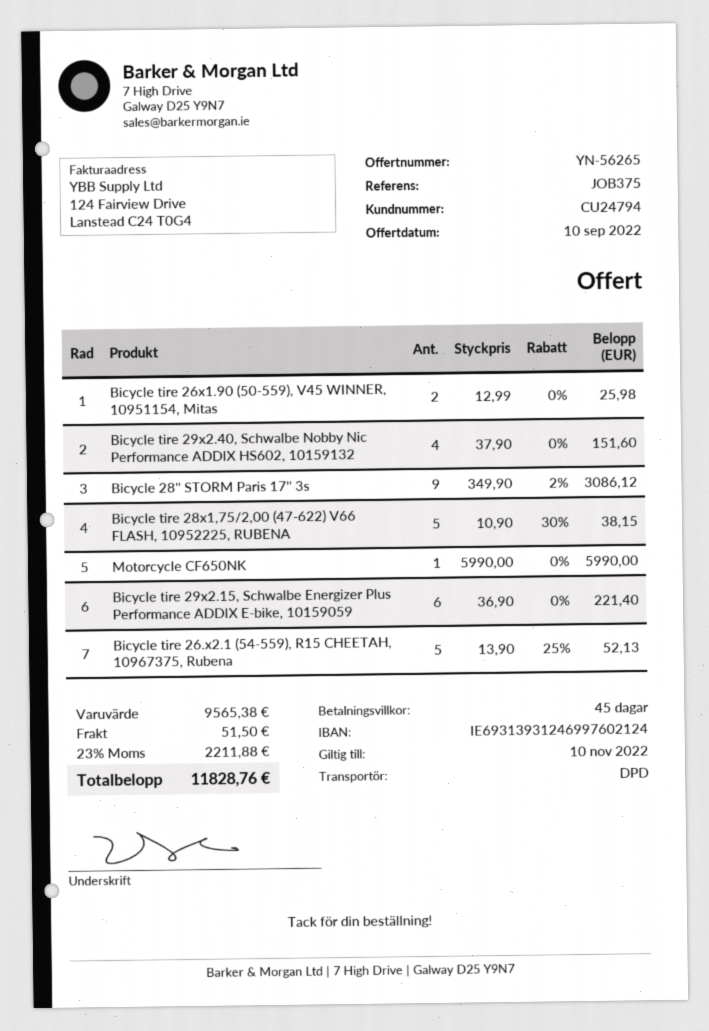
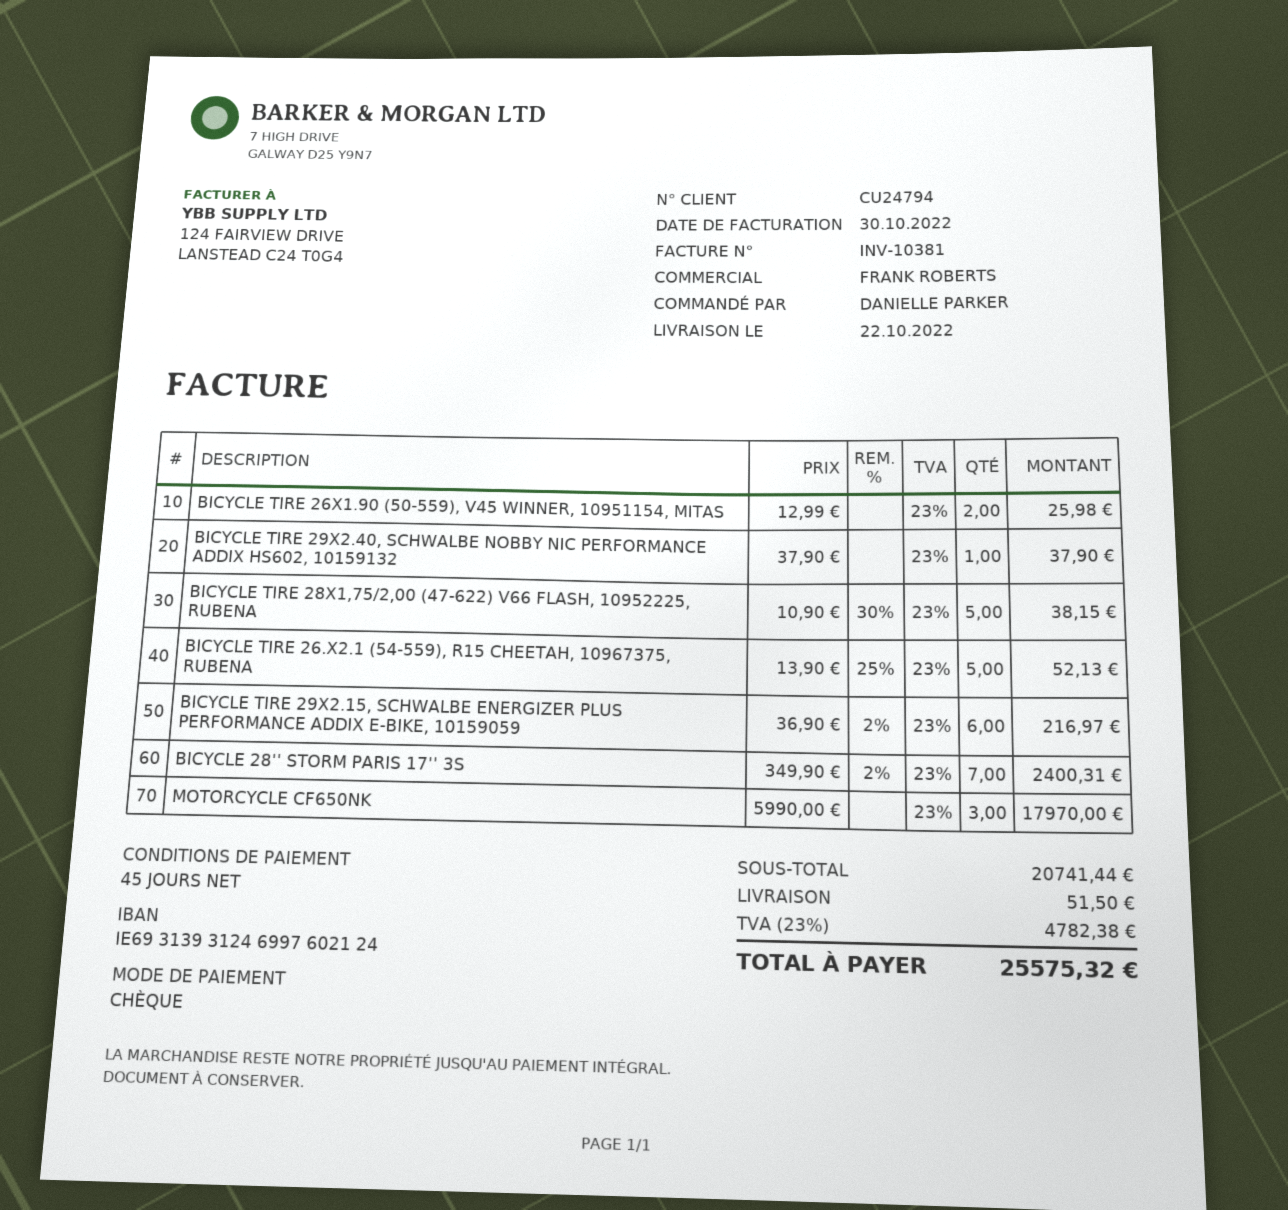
Bicycle tire 29x2.40, Schwalbe Nobby Nic Performance ADDIX HS602, 10159132: 4 x 37.90 = 151.60 -> 1 x 37.90 = 37.90
Bicycle 28'' STORM Paris 17'' 3s: 9 x 349.90 - 2% = 3086.12 -> 7 x 349.90 - 2% = 2400.31
Motorcycle CF650NK: 1 x 5990.00 = 5990.00 -> 3 x 5990.00 = 17970.00
Bicycle tire 29x2.15, Schwalbe Energizer Plus Performance ADDIX E-bike, 10159059: 6 x 36.90 = 221.40 -> 6 x 36.90 - 2% = 216.97
subtotal: 9565.38 -> 20741.44
tax: 23% = 2211.88 -> 23% = 4782.38
total: 11828.76 -> 25575.32

